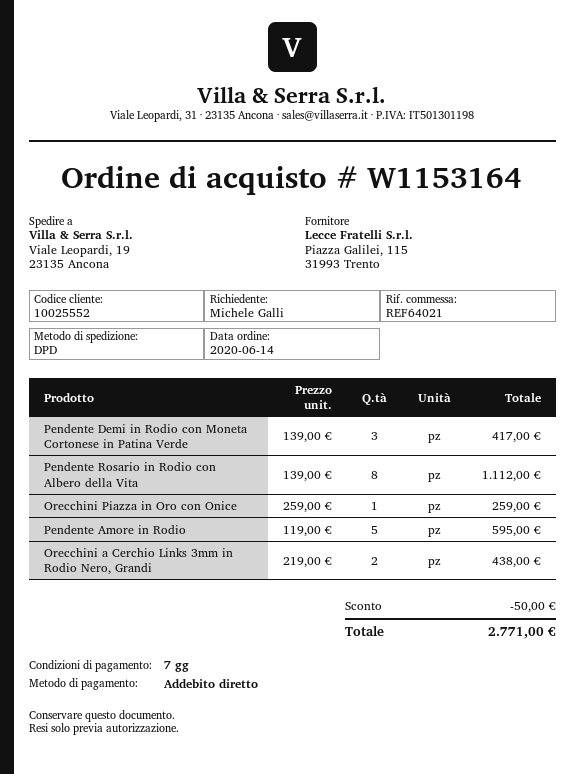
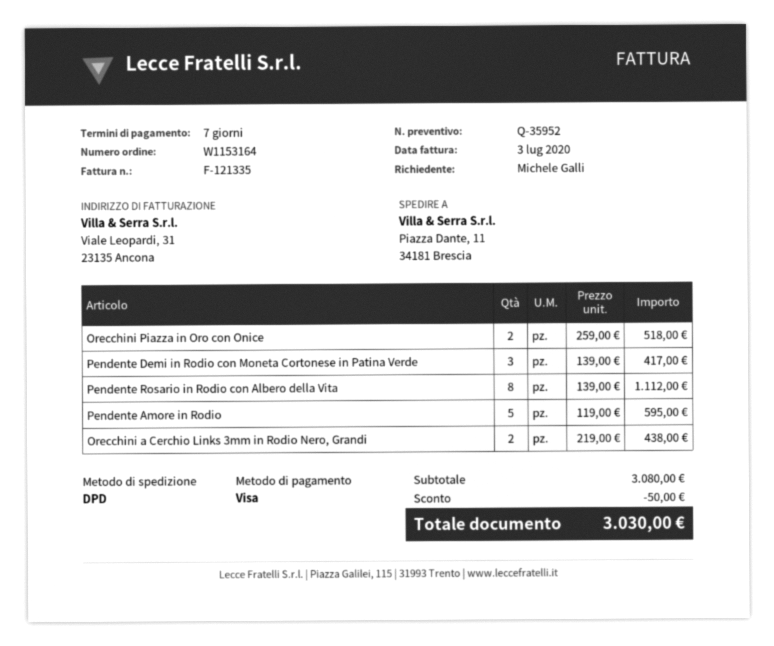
payment method: direct debit -> Visa
ship to: Viale Leopardi, 19, 23135 Ancona -> Piazza Dante, 11, 34181 Brescia
Orecchini Piazza in Oro con Onice: 1 x 259.00 = 259.00 -> 2 x 259.00 = 518.00
total: 2771.00 -> 3030.00

